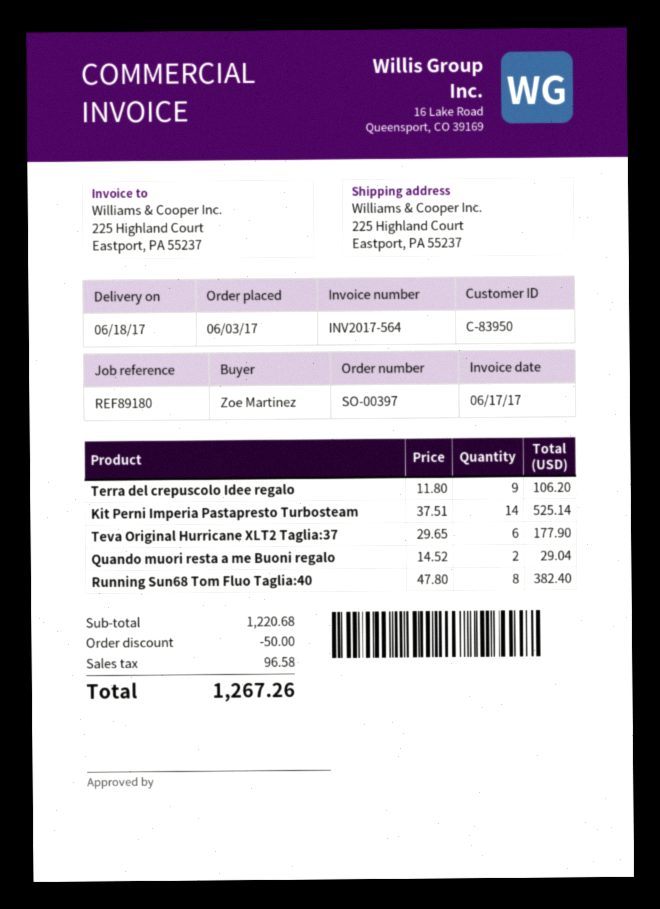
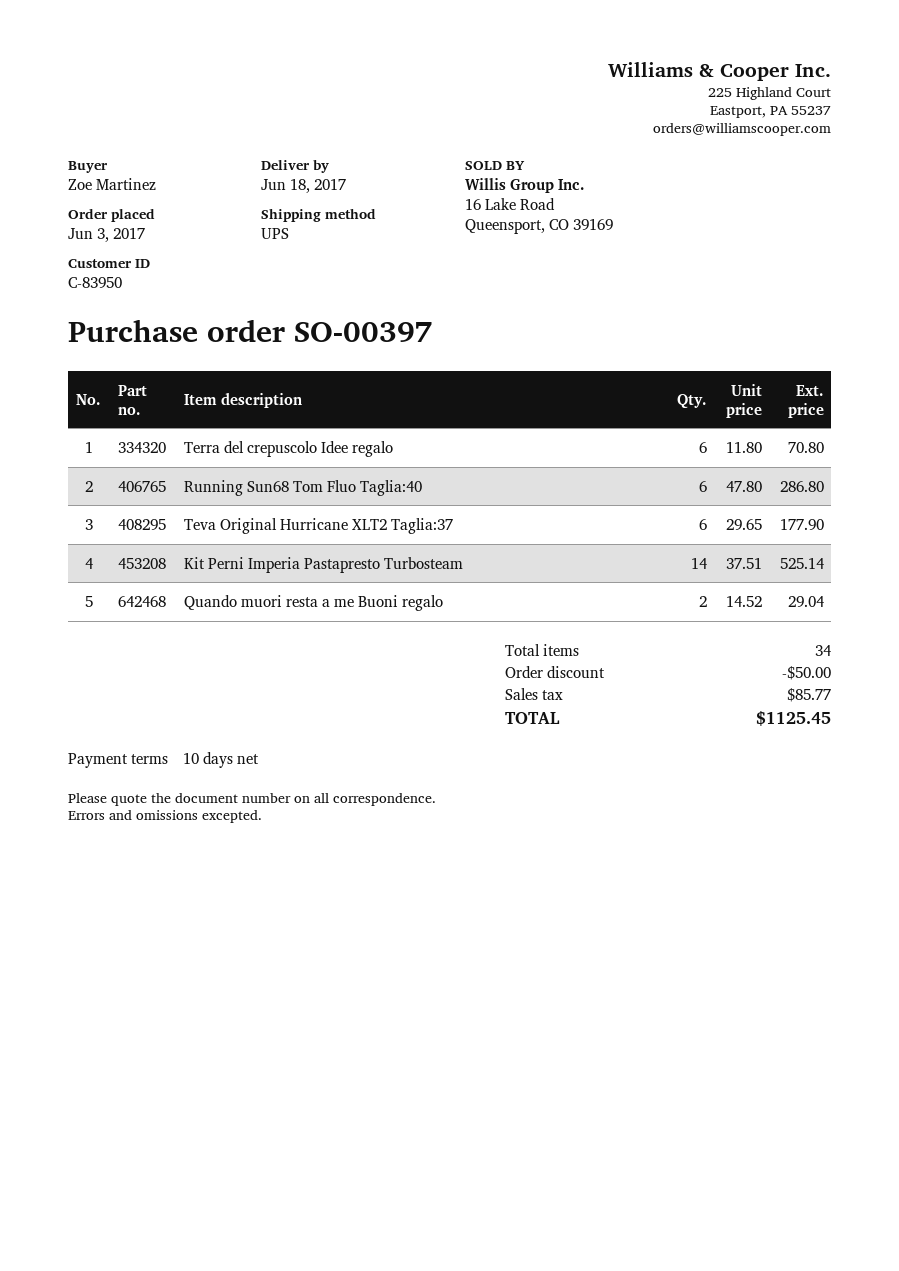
Terra del crepuscolo Idee regalo: 9 x 11.80 = 106.20 -> 6 x 11.80 = 70.80
Running Sun68 Tom Fluo Taglia:40: 8 x 47.80 = 382.40 -> 6 x 47.80 = 286.80
tax: 96.58 -> 85.77
total: 1267.26 -> 1125.45

